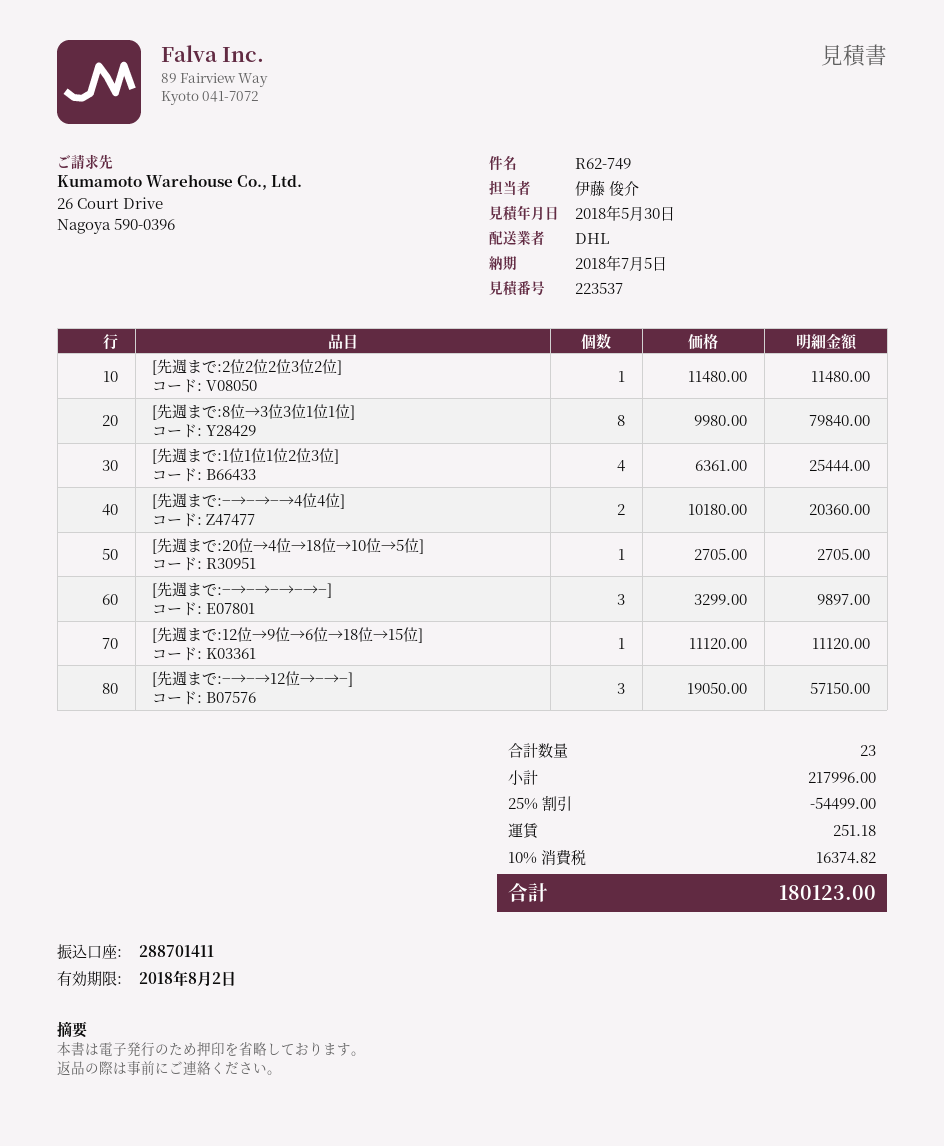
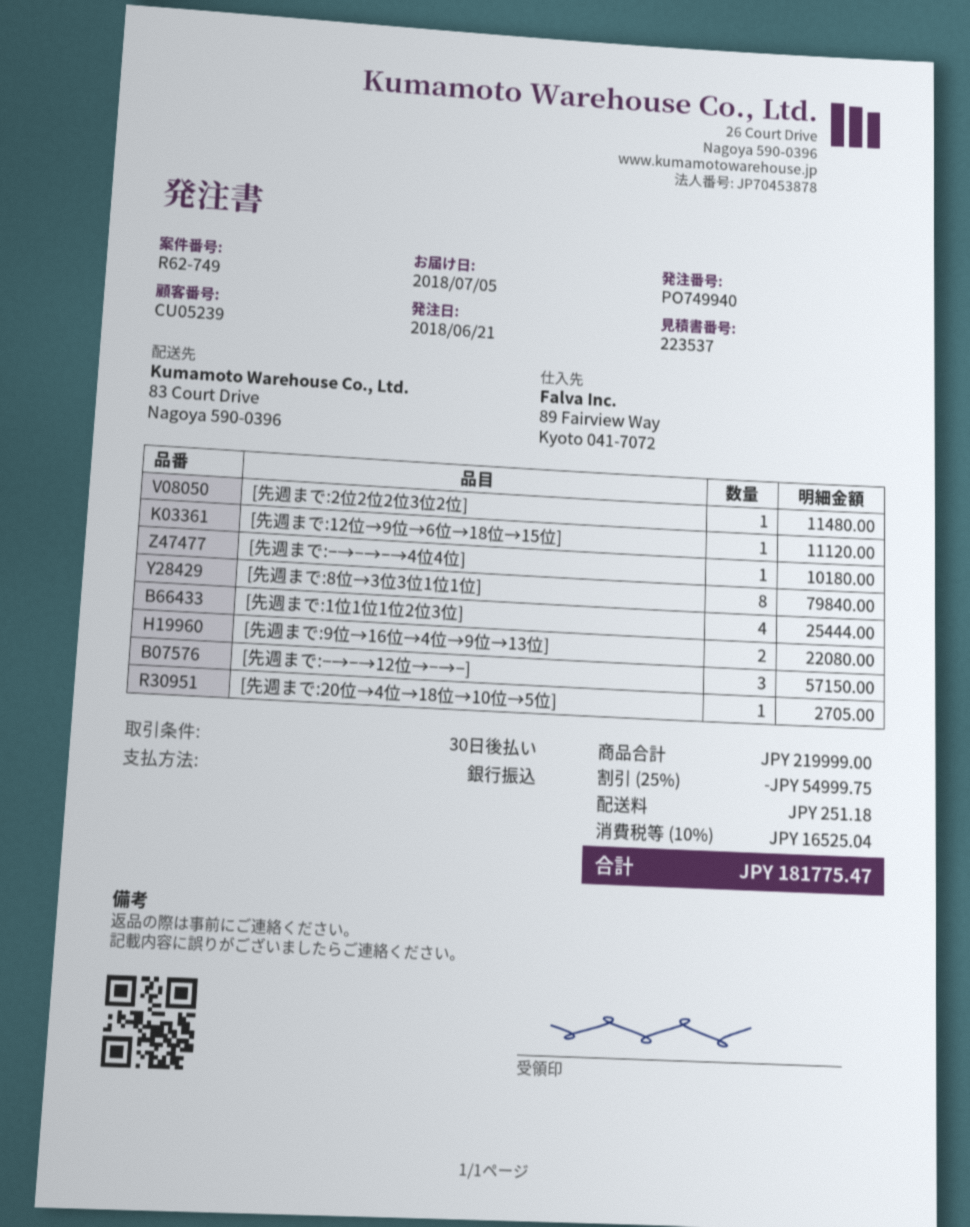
[先週まで:−→−→−→4位4位]: 2 for 20360.00 -> 1 for 10180.00
[先週まで:−→−→−→−→−]: 3 for 9897.00 -> none
[先週まで:9位→16位→4位→9位→13位]: none -> 2 for 22080.00
subtotal: 217996.00 -> 219999.00
discount: 25% = 54499.00 -> 25% = 54999.75
tax: 10% = 16374.82 -> 10% = 16525.04
total: 180123.00 -> 181775.47

